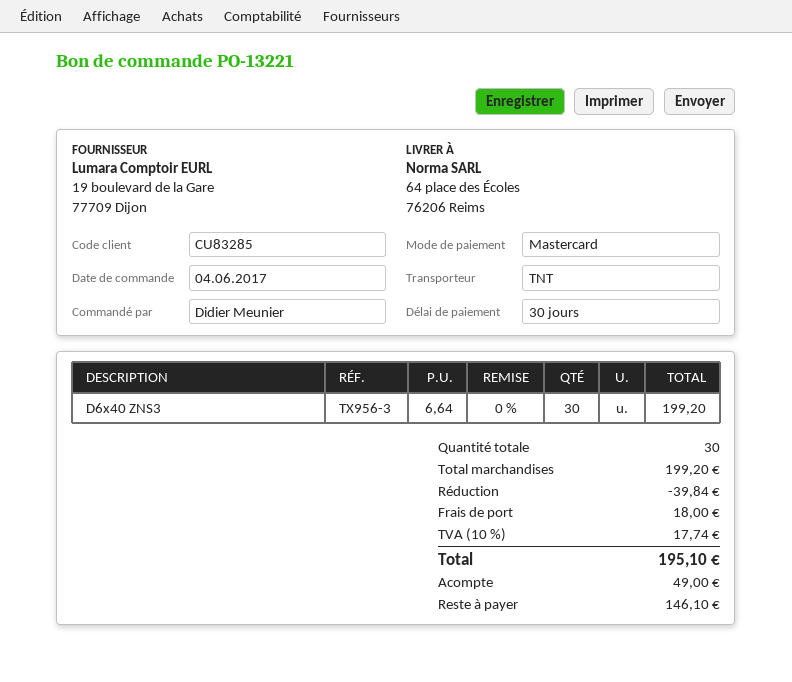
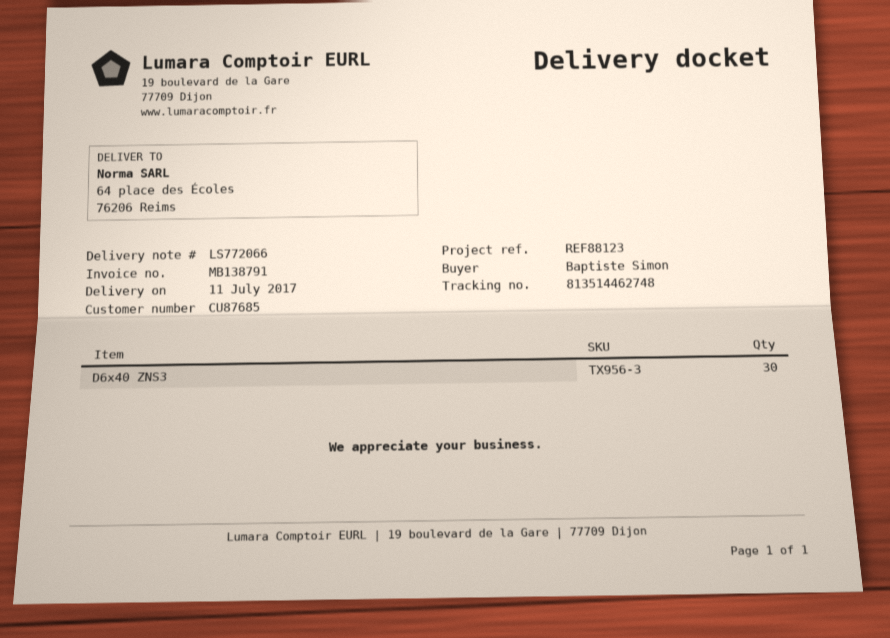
customer number: CU83285 -> CU87685
ordered by: Didier Meunier -> Baptiste Simon

